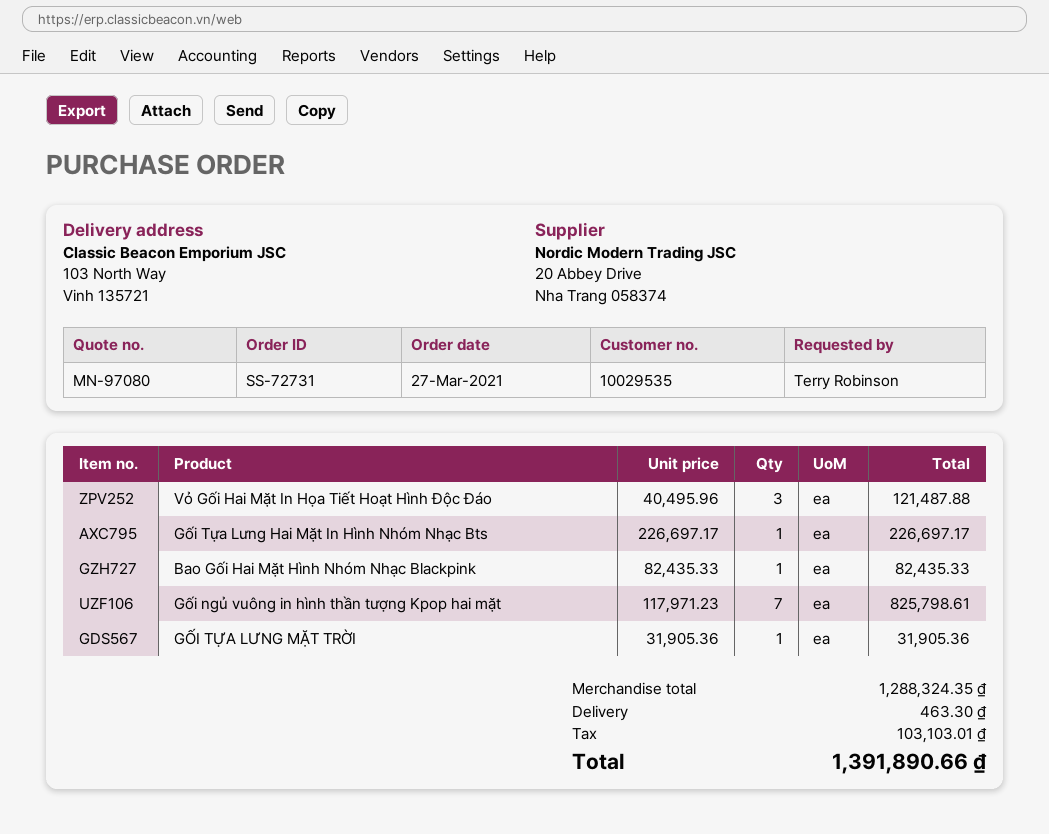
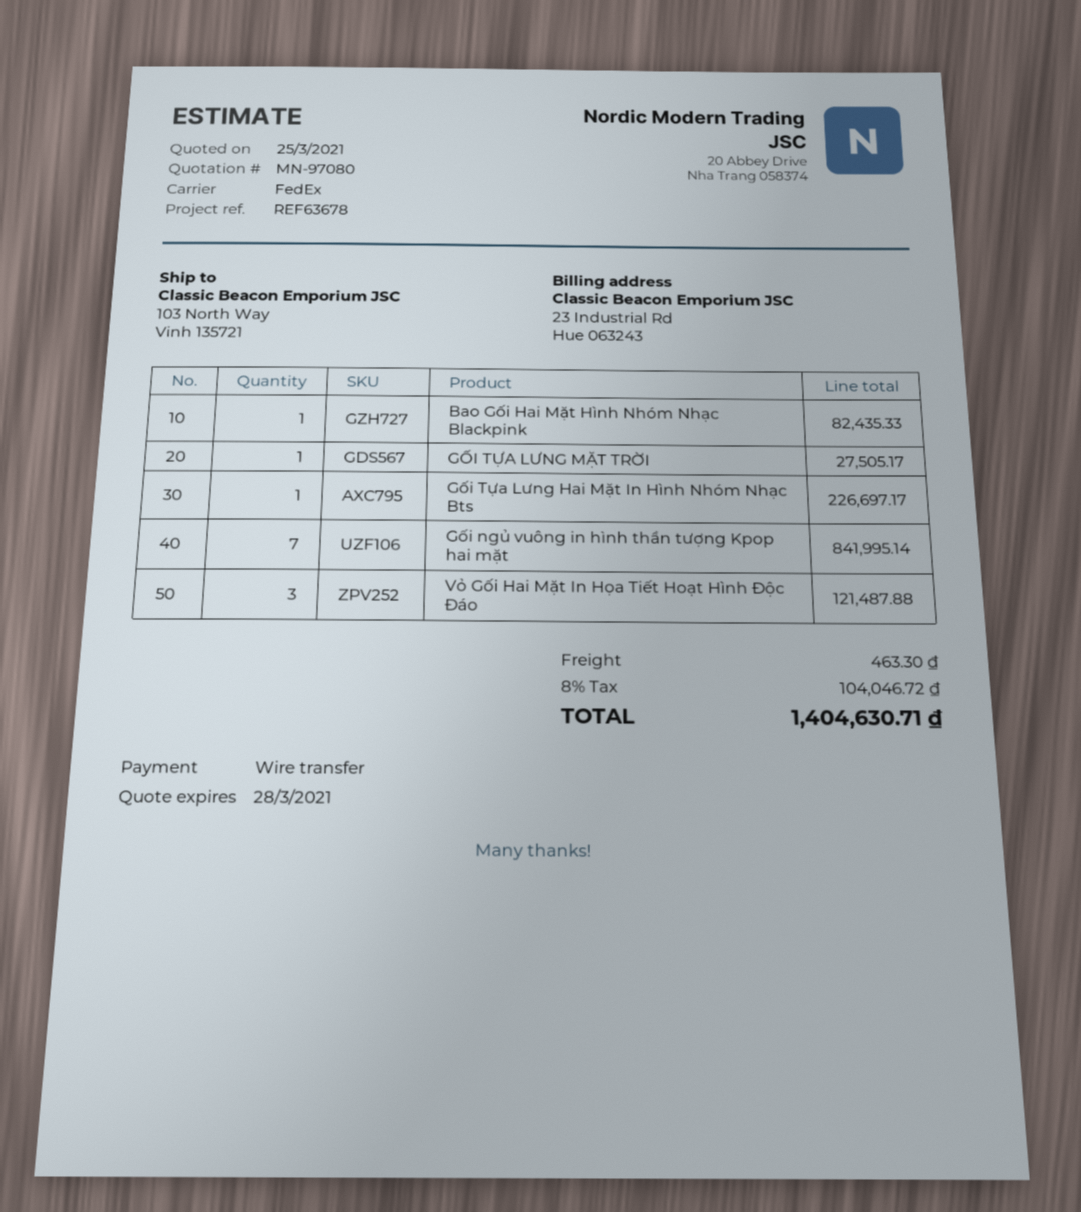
Gối ngủ vuông in hình thần tượng Kpop hai mặt: 7 for 825798.61 -> 7 for 841995.14
GỐI TỰA LƯNG MẶT TRỜI: 1 for 31905.36 -> 1 for 27505.17
tax: 103103.01 -> 104046.72
total: 1391890.66 -> 1404630.71

